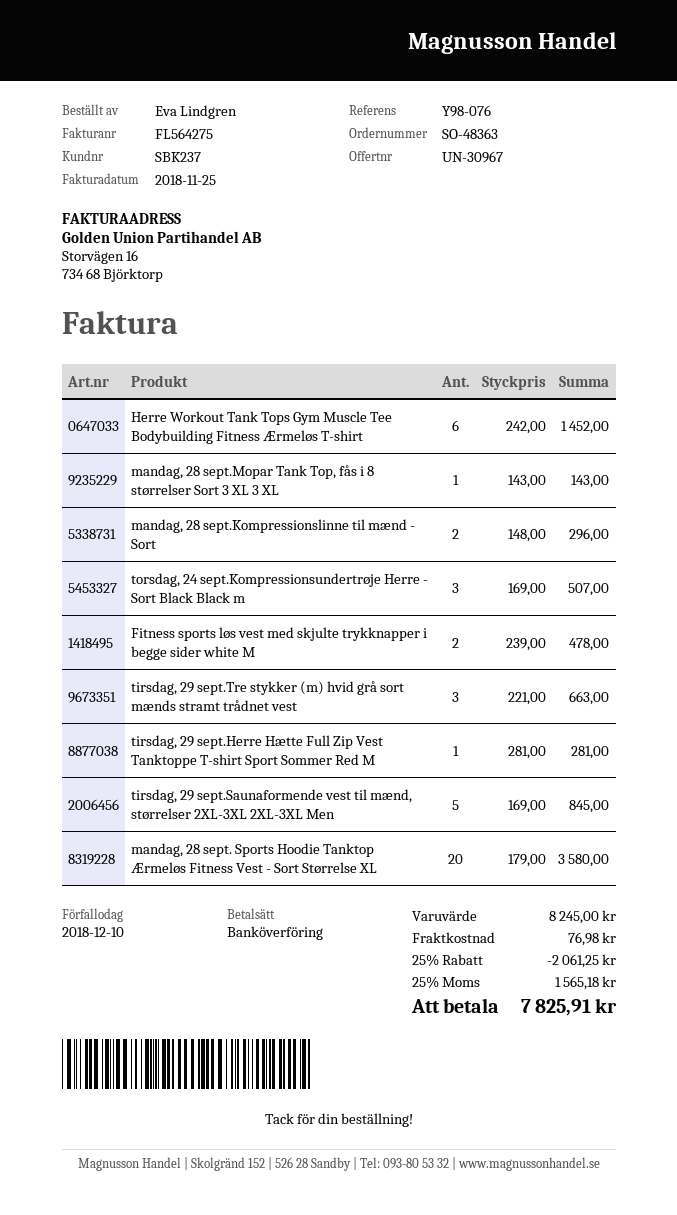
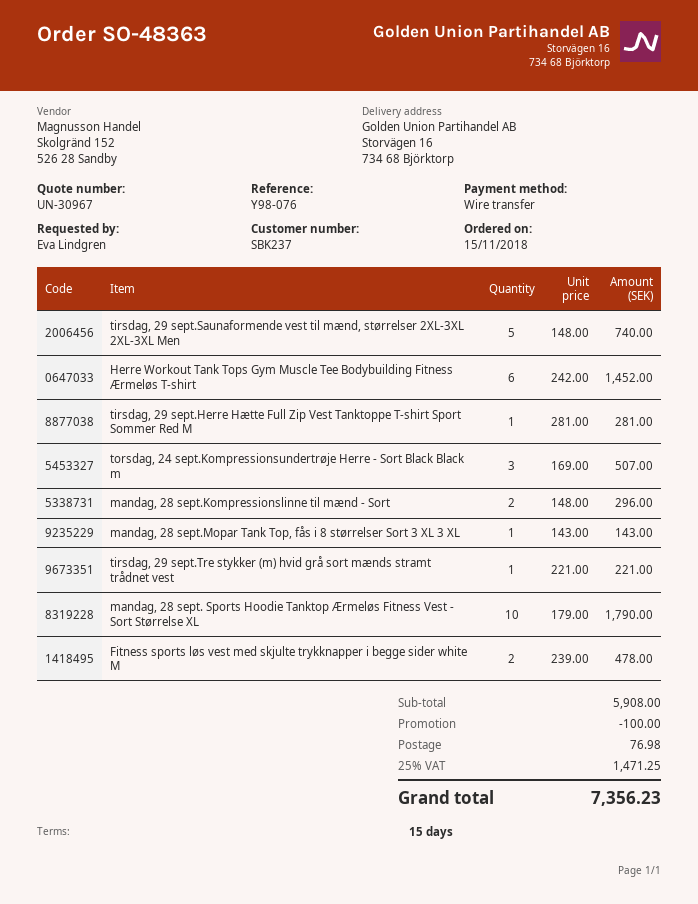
tirsdag, 29 sept.Tre stykker (m) hvid grå sort mænds stramt trådnet vest: 3 x 221.00 = 663.00 -> 1 x 221.00 = 221.00
tirsdag, 29 sept.Saunaformende vest til mænd, størrelser 2XL-3XL 2XL-3XL Men: 5 x 169.00 = 845.00 -> 5 x 148.00 = 740.00
mandag, 28 sept. Sports Hoodie Tanktop Ærmeløs Fitness Vest - Sort Størrelse XL: 20 x 179.00 = 3580.00 -> 10 x 179.00 = 1790.00
subtotal: 8245.00 -> 5908.00
discount: 2061.25 -> 100.00
tax: 25% = 1565.18 -> 25% = 1471.25
total: 7825.91 -> 7356.23

